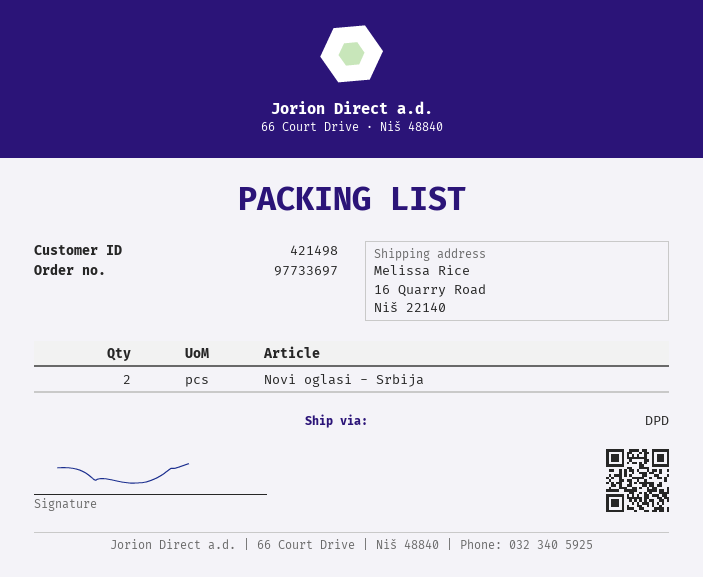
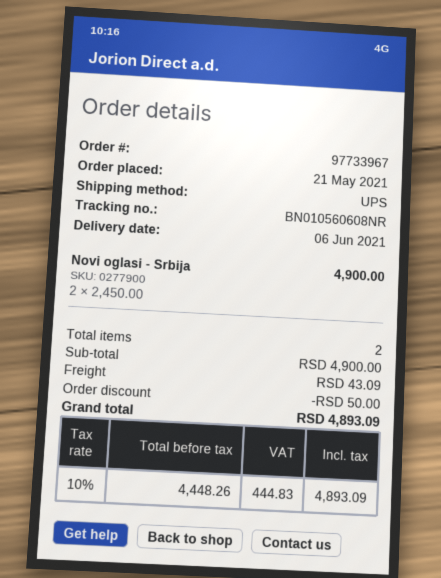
order number: 97733697 -> 97733967
shipping method: DPD -> UPS

